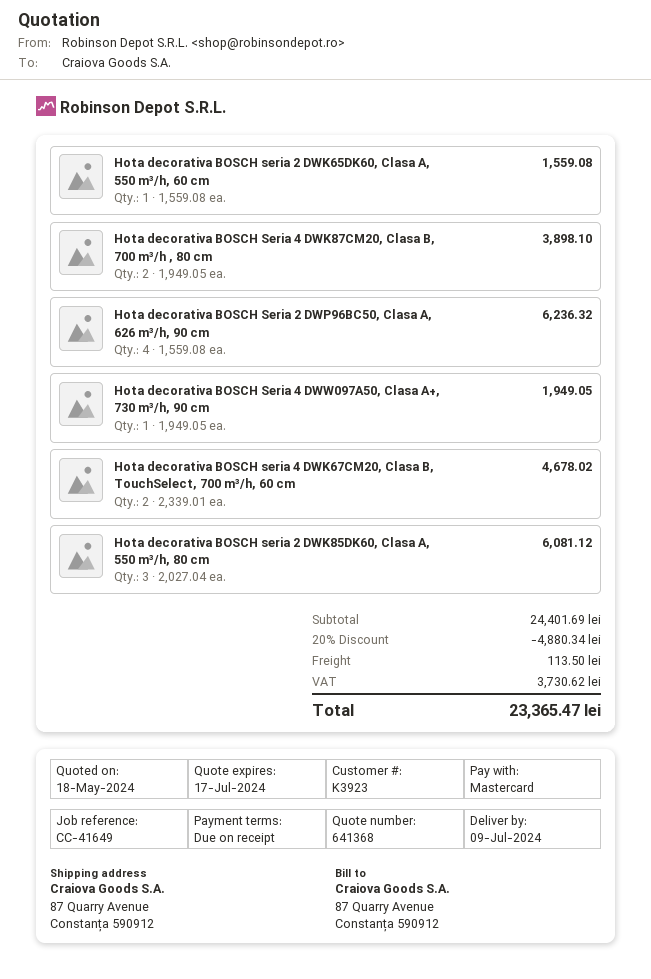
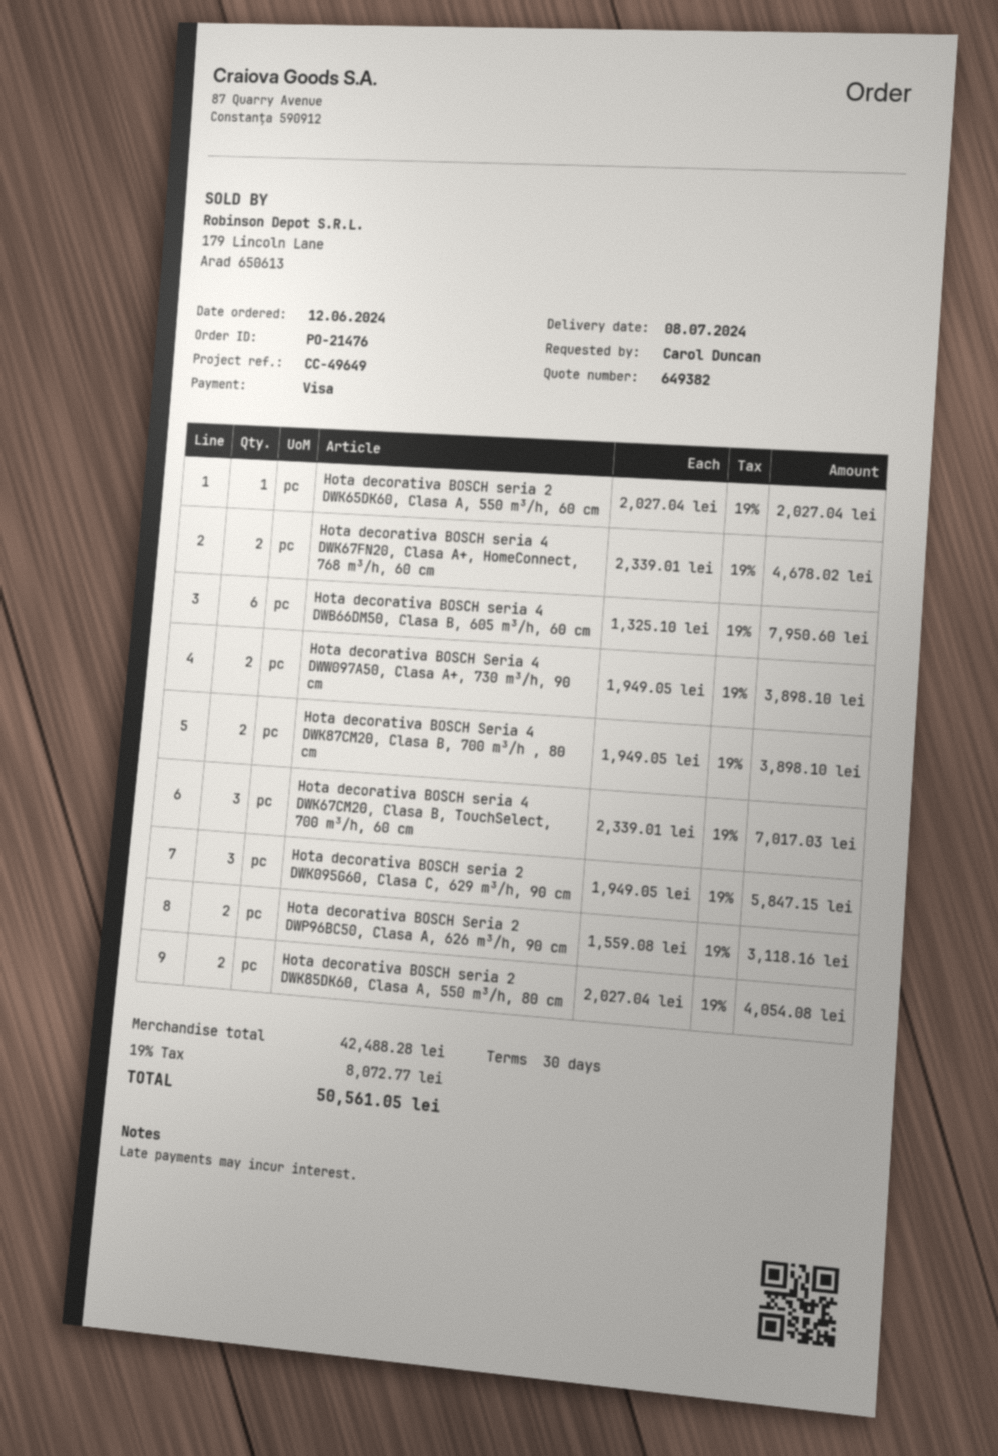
quote number: 641368 -> 649382
delivery date: 2024-07-09 -> 2024-07-08
payment terms: on receipt -> 30 days
reference: CC-41649 -> CC-49649
payment method: Mastercard -> Visa
Hota decorativa BOSCH seria 2 DWK65DK60, Clasa A, 550 m³/h, 60 cm: 1 x 1559.08 = 1559.08 -> 1 x 2027.04 = 2027.04
Hota decorativa BOSCH Seria 2 DWP96BC50, Clasa A, 626 m³/h, 90 cm: 4 x 1559.08 = 6236.32 -> 2 x 1559.08 = 3118.16
Hota decorativa BOSCH Seria 4 DWW097A50, Clasa A+, 730 m³/h, 90 cm: 1 x 1949.05 = 1949.05 -> 2 x 1949.05 = 3898.10
Hota decorativa BOSCH seria 4 DWK67CM20, Clasa B, TouchSelect, 700 m³/h, 60 cm: 2 x 2339.01 = 4678.02 -> 3 x 2339.01 = 7017.03
Hota decorativa BOSCH seria 2 DWK85DK60, Clasa A, 550 m³/h, 80 cm: 3 x 2027.04 = 6081.12 -> 2 x 2027.04 = 4054.08
Hota decorativa BOSCH seria 4 DWK67FN20, Clasa A+, HomeConnect, 768 m³/h, 60 cm: none -> 2 x 2339.01 = 4678.02
Hota decorativa BOSCH seria 4 DWB66DM50, Clasa B, 605 m³/h, 60 cm: none -> 6 x 1325.10 = 7950.60
Hota decorativa BOSCH seria 2 DWK095G60, Clasa C, 629 m³/h, 90 cm: none -> 3 x 1949.05 = 5847.15
subtotal: 24401.69 -> 42488.28
discount: 20% = 4880.34 -> none
shipping: 113.50 -> none
tax: 3730.62 -> 8072.77
total: 23365.47 -> 50561.05

